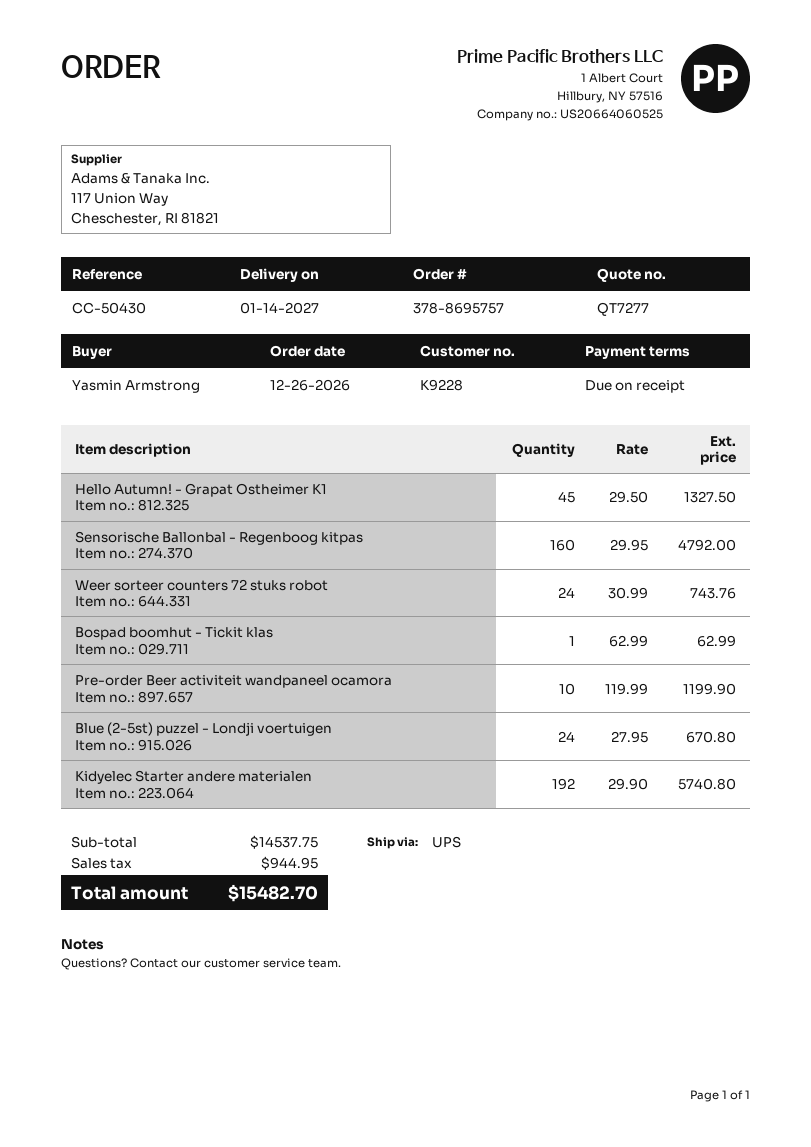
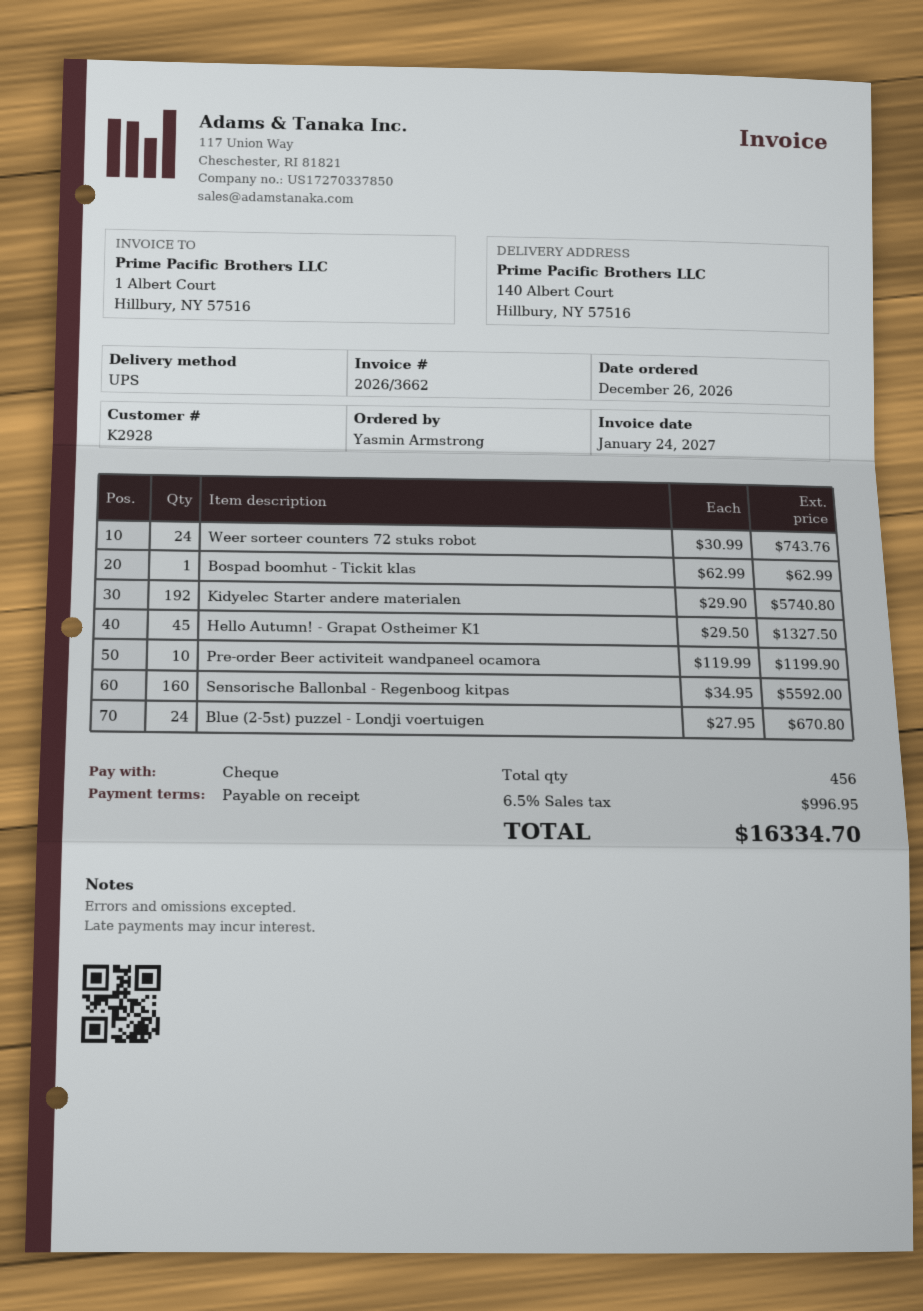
customer number: K9228 -> K2928
Sensorische Ballonbal - Regenboog kitpas: 160 x 29.95 = 4792.00 -> 160 x 34.95 = 5592.00
tax: 944.95 -> 996.95
total: 15482.70 -> 16334.70

